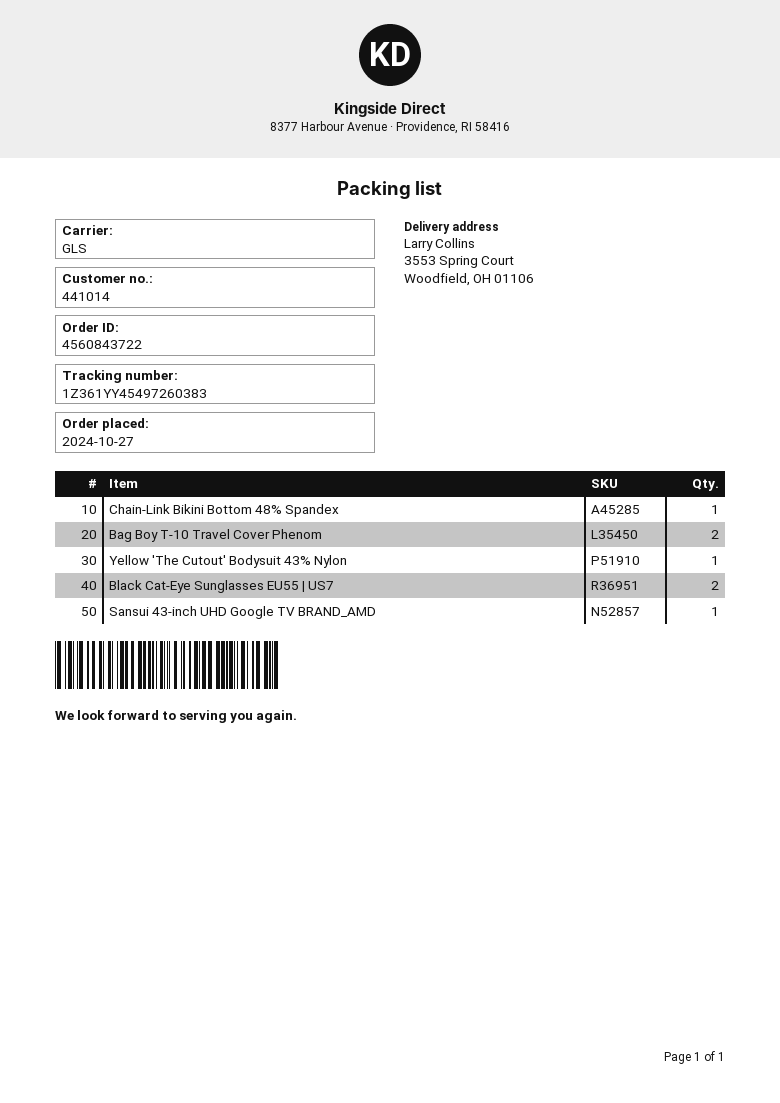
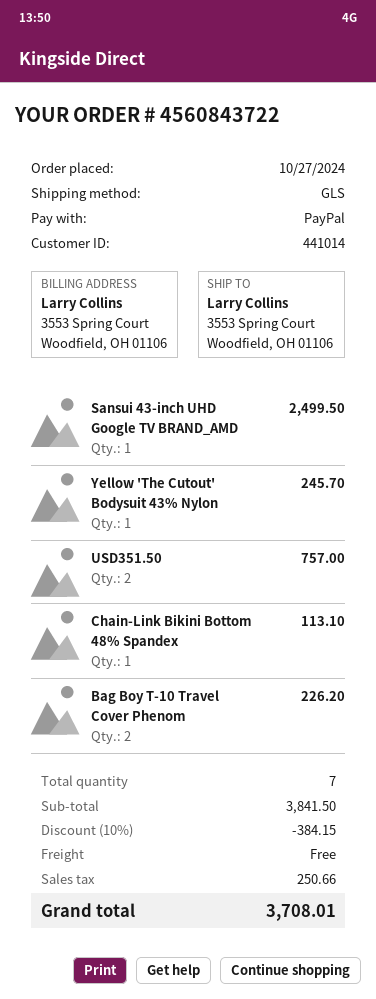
Black Cat-Eye Sunglasses EU55 | US7: 2 -> none
USD351.50: none -> 2

